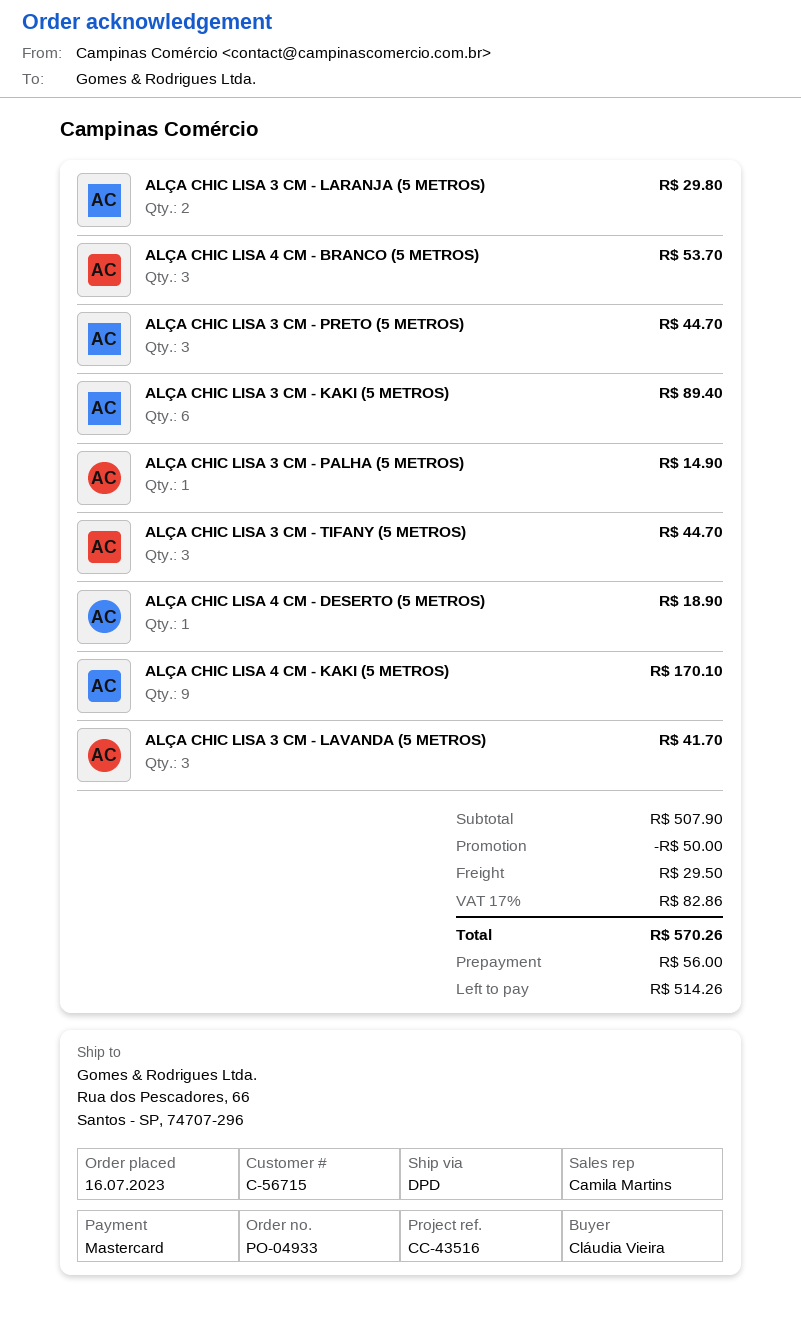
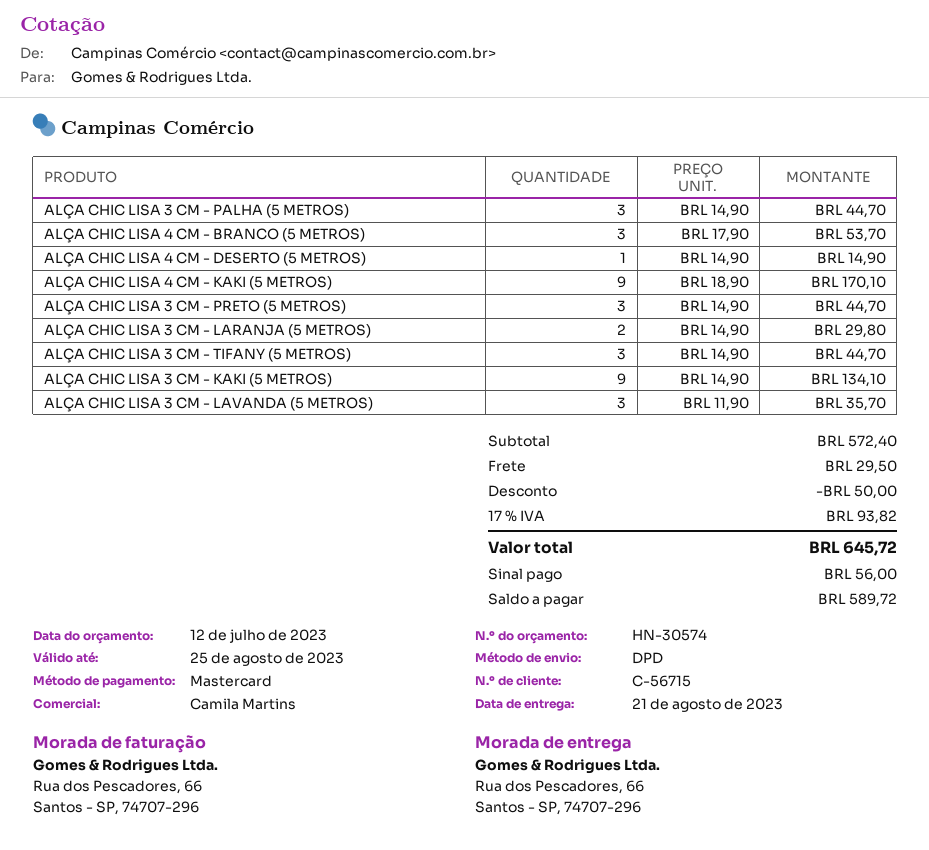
ALÇA CHIC LISA 3 CM - KAKI (5 METROS): 6 for 89.40 -> 9 for 134.10
ALÇA CHIC LISA 3 CM - PALHA (5 METROS): 1 for 14.90 -> 3 for 44.70
ALÇA CHIC LISA 4 CM - DESERTO (5 METROS): 1 for 18.90 -> 1 for 14.90
ALÇA CHIC LISA 3 CM - LAVANDA (5 METROS): 3 for 41.70 -> 3 for 35.70
subtotal: 507.90 -> 572.40
tax: 17% = 82.86 -> 17% = 93.82
total: 570.26 -> 645.72
balance: 514.26 -> 589.72

